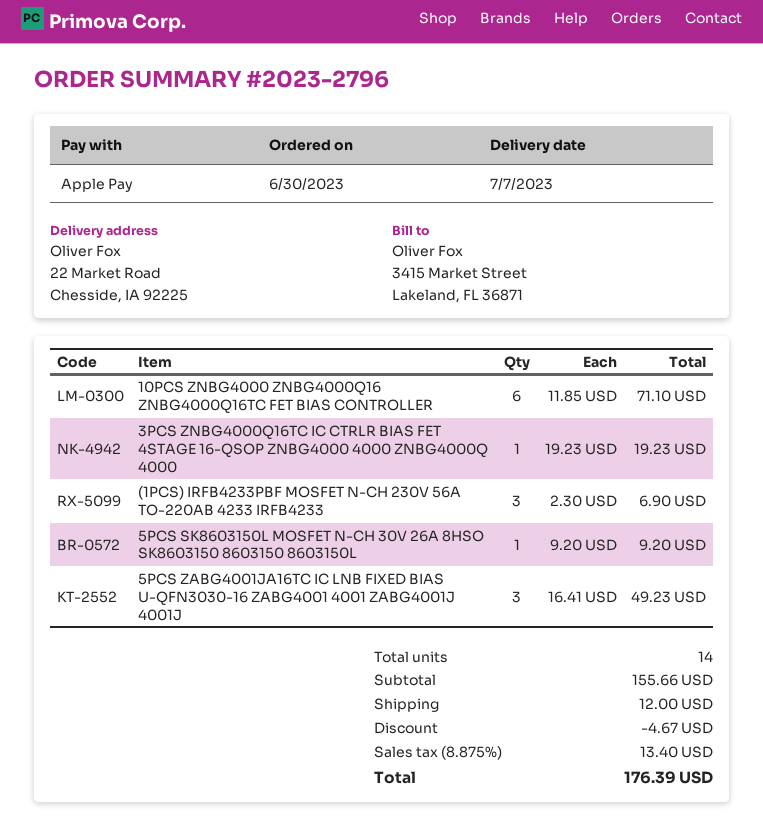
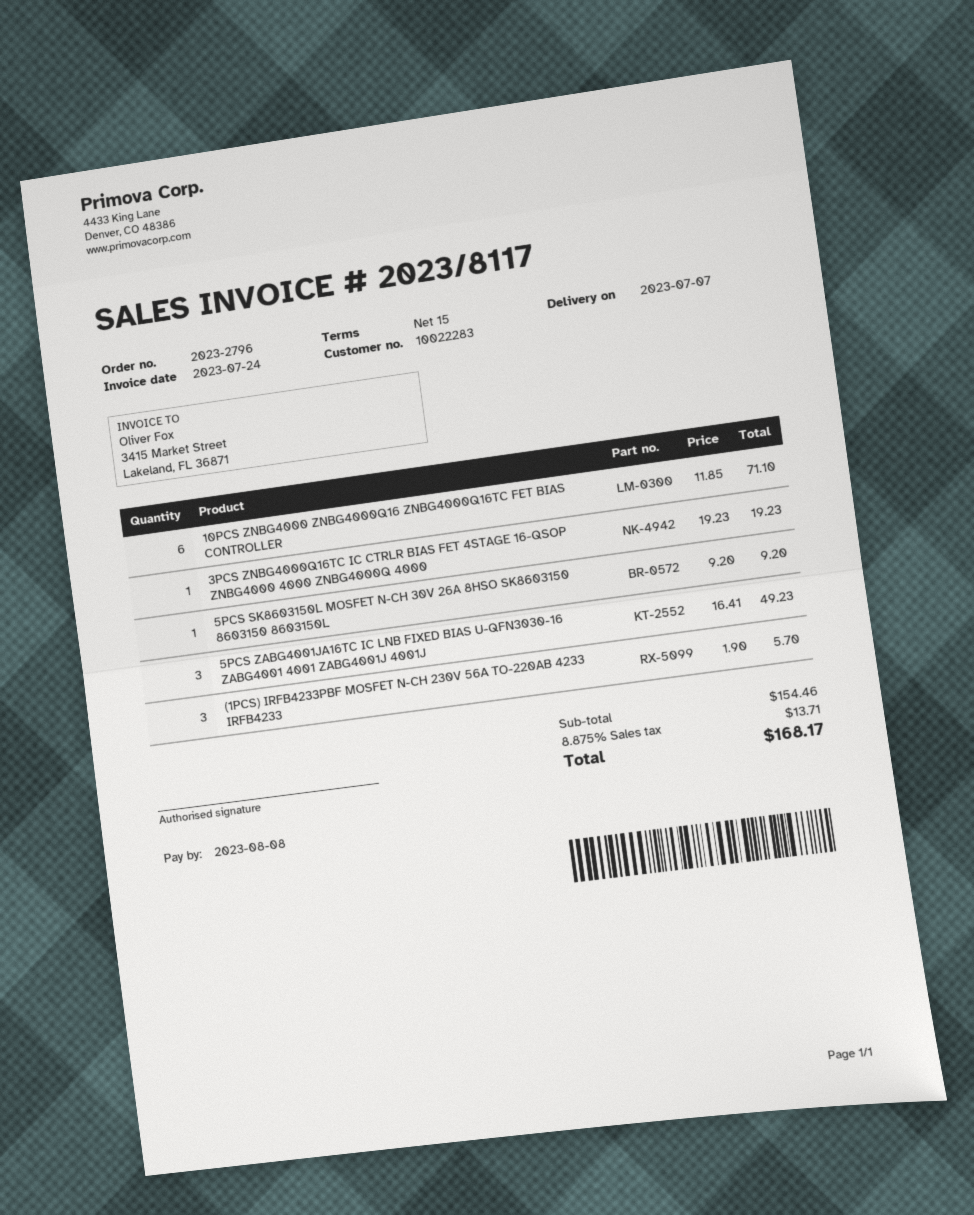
(1PCS) IRFB4233PBF MOSFET N-CH 230V 56A TO-220AB 4233 IRFB4233: 3 x 2.30 = 6.90 -> 3 x 1.90 = 5.70
subtotal: 155.66 -> 154.46
discount: 4.67 -> none
shipping: 12.00 -> none
tax: 8.875% = 13.40 -> 8.875% = 13.71
total: 176.39 -> 168.17

